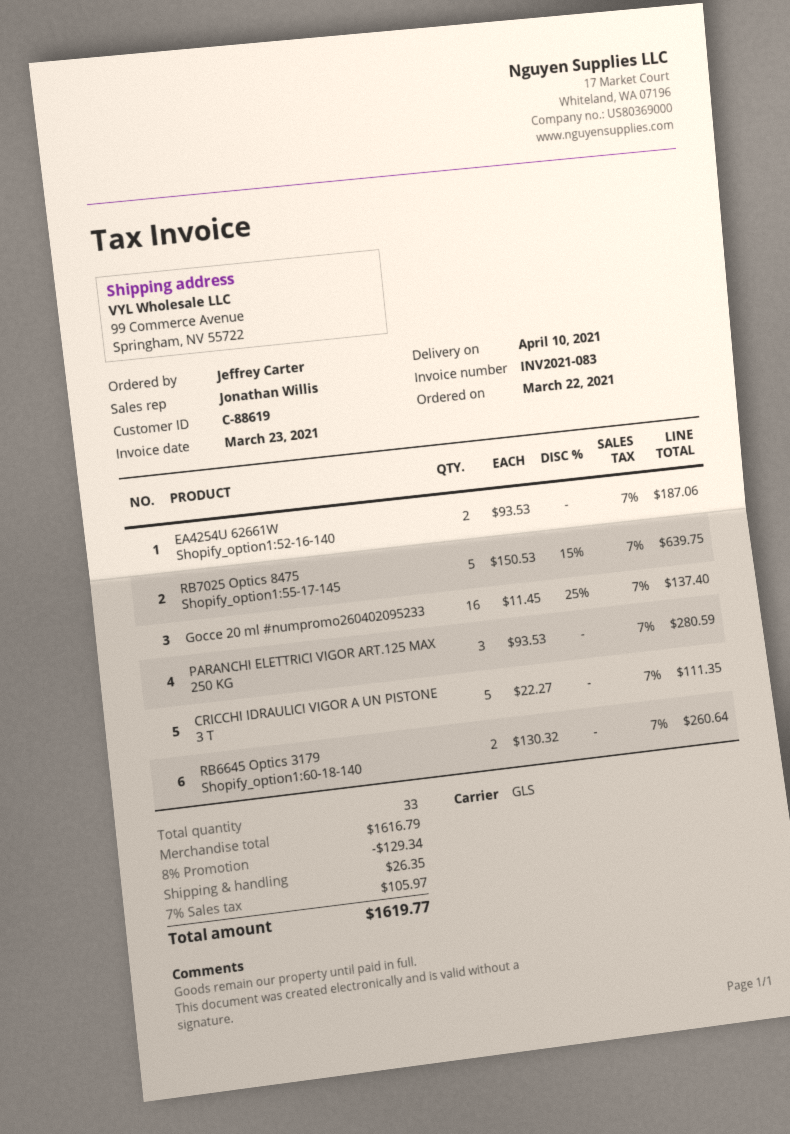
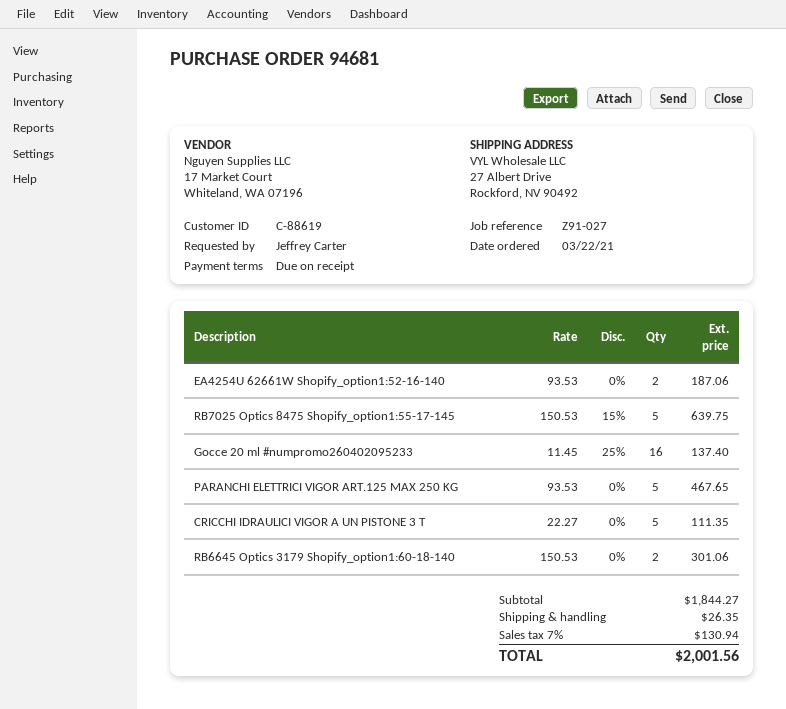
ship to: 99 Commerce Avenue, Springham, NV 55722 -> 27 Albert Drive, Rockford, NV 90492
PARANCHI ELETTRICI VIGOR ART.125 MAX 250 KG: 3 x 93.53 = 280.59 -> 5 x 93.53 = 467.65
RB6645 Optics 3179 Shopify_option1:60-18-140: 2 x 130.32 = 260.64 -> 2 x 150.53 = 301.06
subtotal: 1616.79 -> 1844.27
discount: 8% = 129.34 -> none
tax: 7% = 105.97 -> 7% = 130.94
total: 1619.77 -> 2001.56

